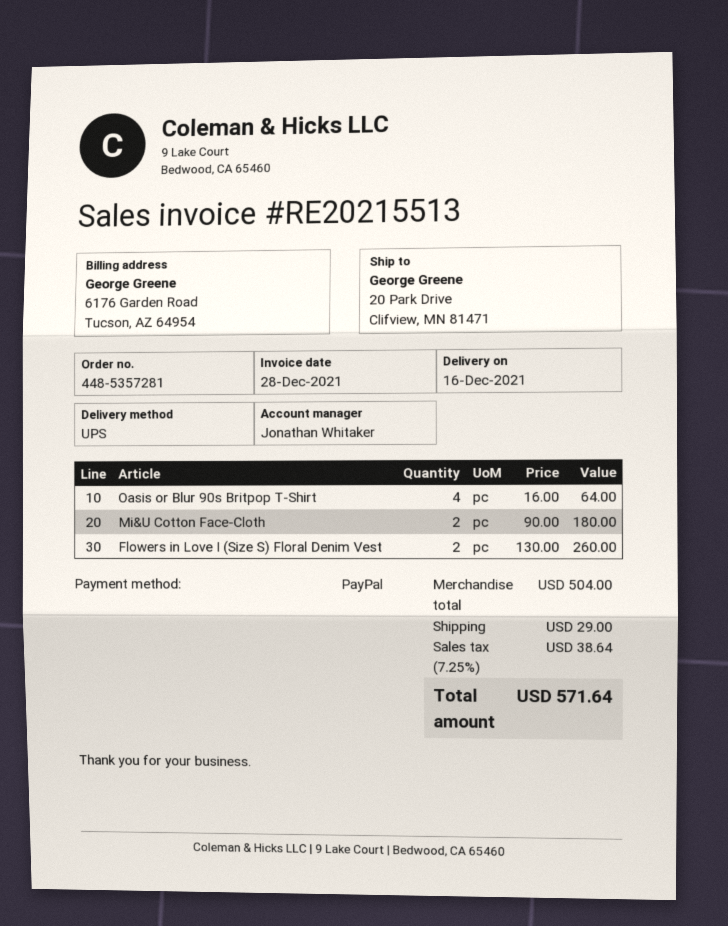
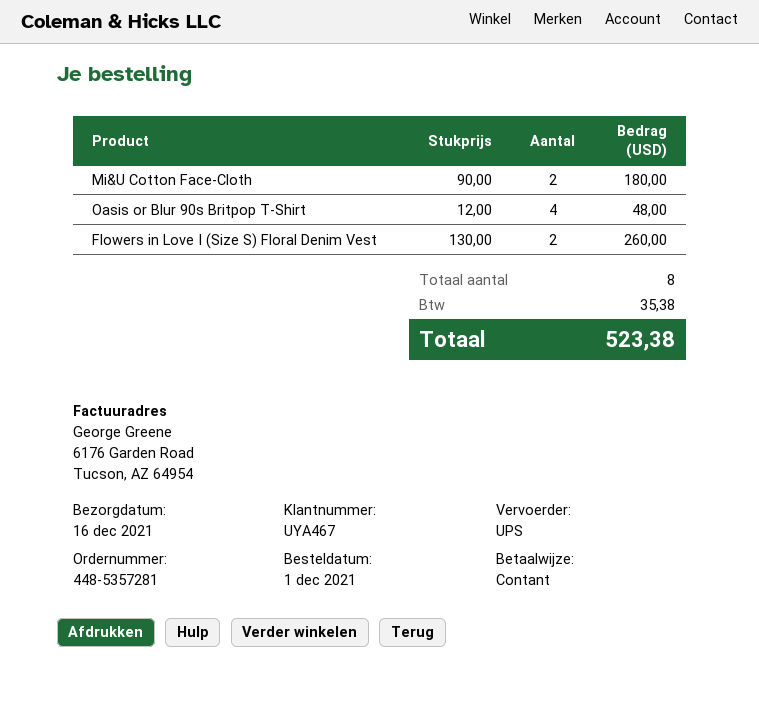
payment method: PayPal -> cash
Oasis or Blur 90s Britpop T-Shirt: 4 x 16.00 = 64.00 -> 4 x 12.00 = 48.00
shipping: 29.00 -> none
tax: 38.64 -> 35.38
total: 571.64 -> 523.38

